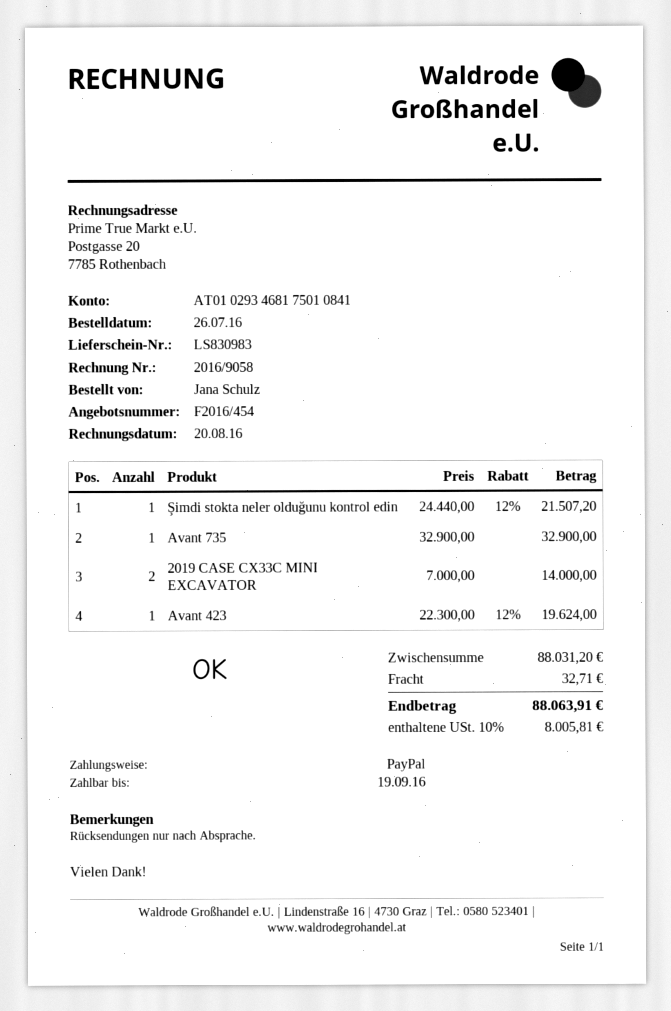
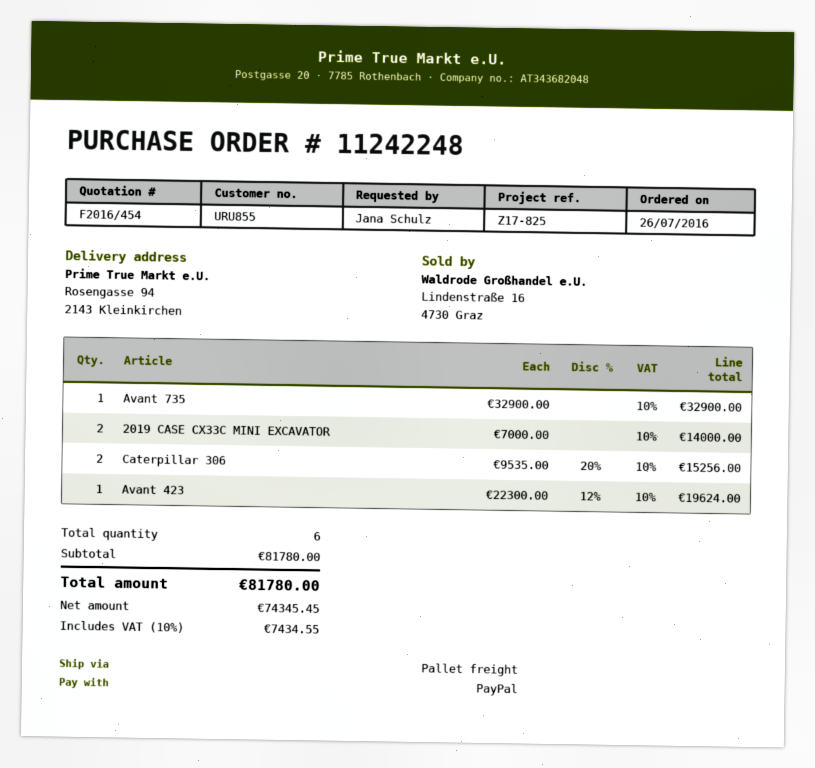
Şimdi stokta neler olduğunu kontrol edin: 1 x 24440.00 - 12% = 21507.20 -> none
Caterpillar 306: none -> 2 x 9535.00 - 20% = 15256.00
subtotal: 88031.20 -> 81780.00
shipping: 32.71 -> none
tax: 10% = 8005.81 -> 10% = 7434.55
total: 88063.91 -> 81780.00

